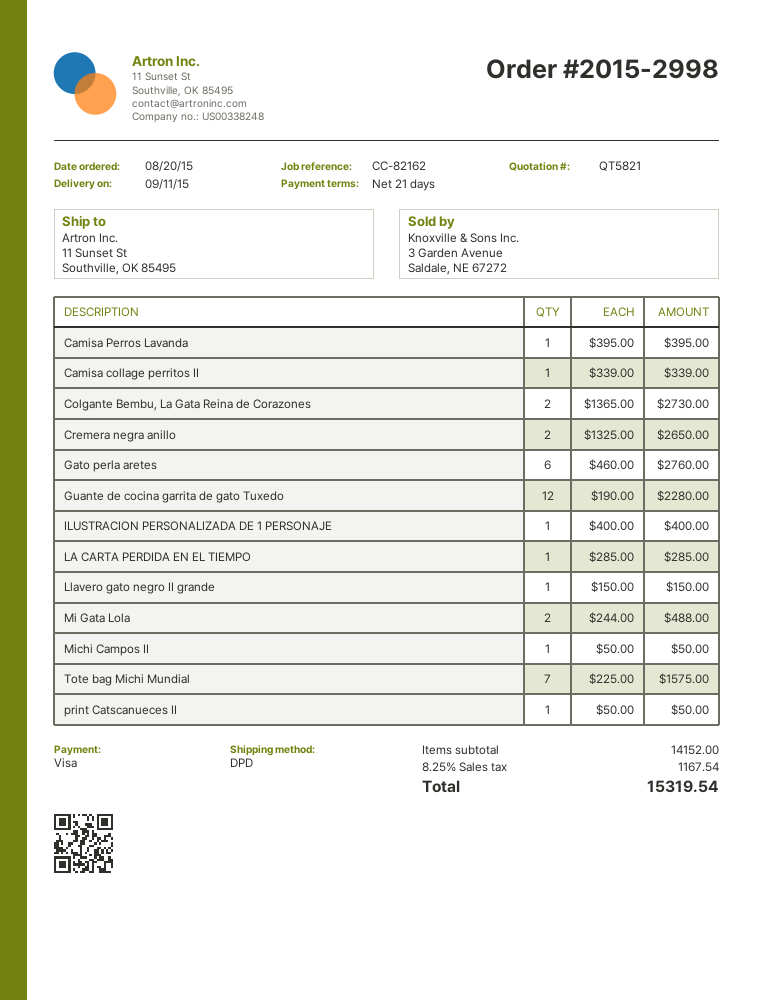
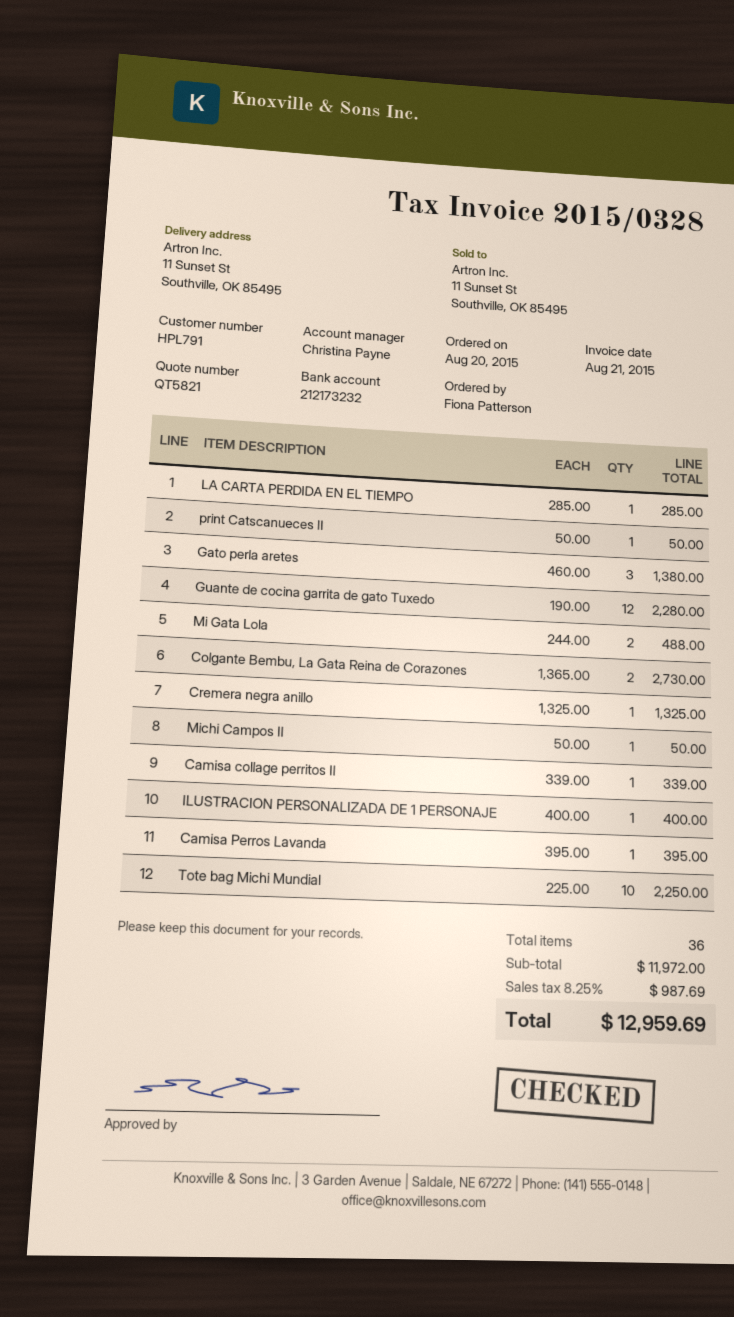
Cremera negra anillo: 2 x 1325.00 = 2650.00 -> 1 x 1325.00 = 1325.00
Gato perla aretes: 6 x 460.00 = 2760.00 -> 3 x 460.00 = 1380.00
Llavero gato negro II grande: 1 x 150.00 = 150.00 -> none
Tote bag Michi Mundial: 7 x 225.00 = 1575.00 -> 10 x 225.00 = 2250.00
subtotal: 14152.00 -> 11972.00
tax: 8.25% = 1167.54 -> 8.25% = 987.69
total: 15319.54 -> 12959.69

